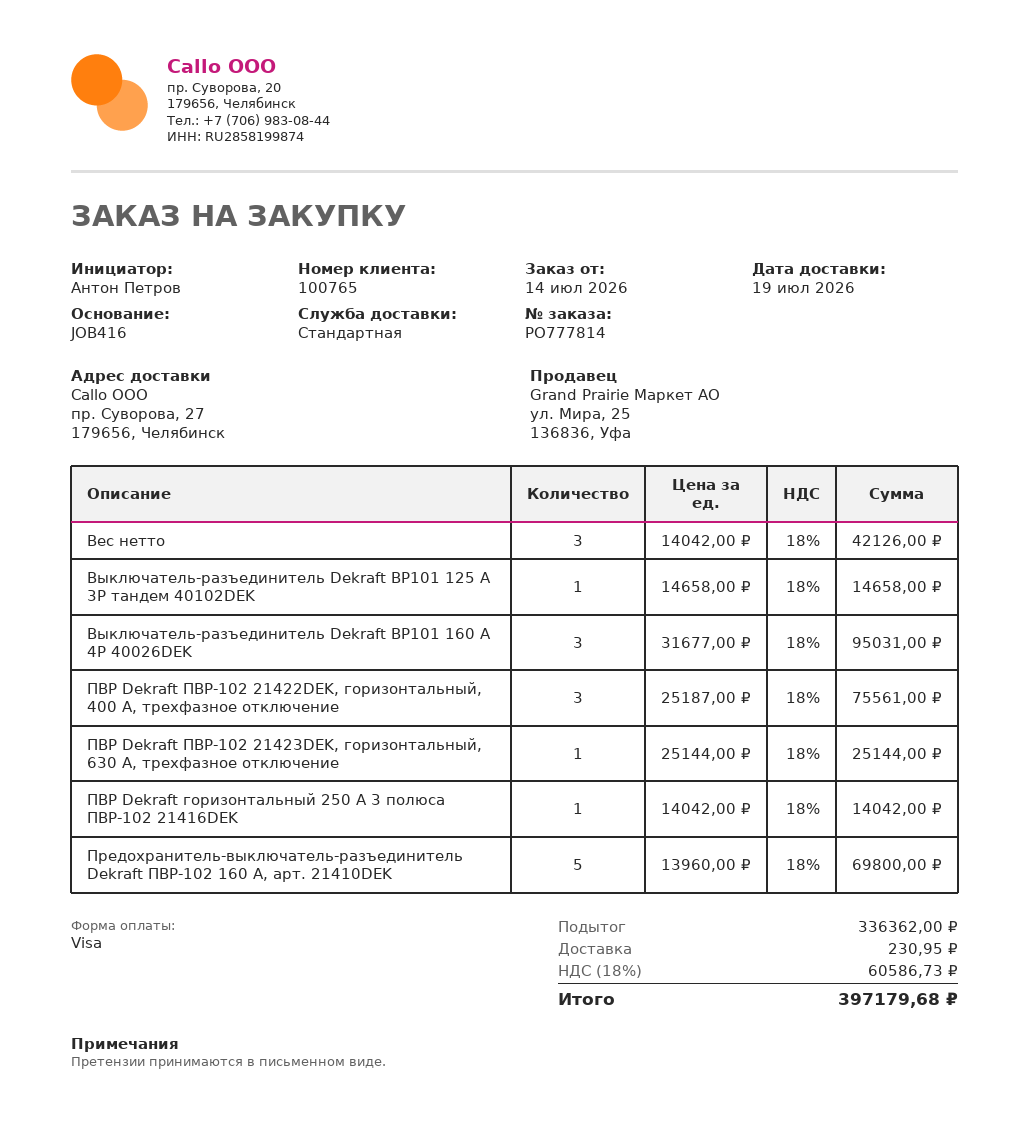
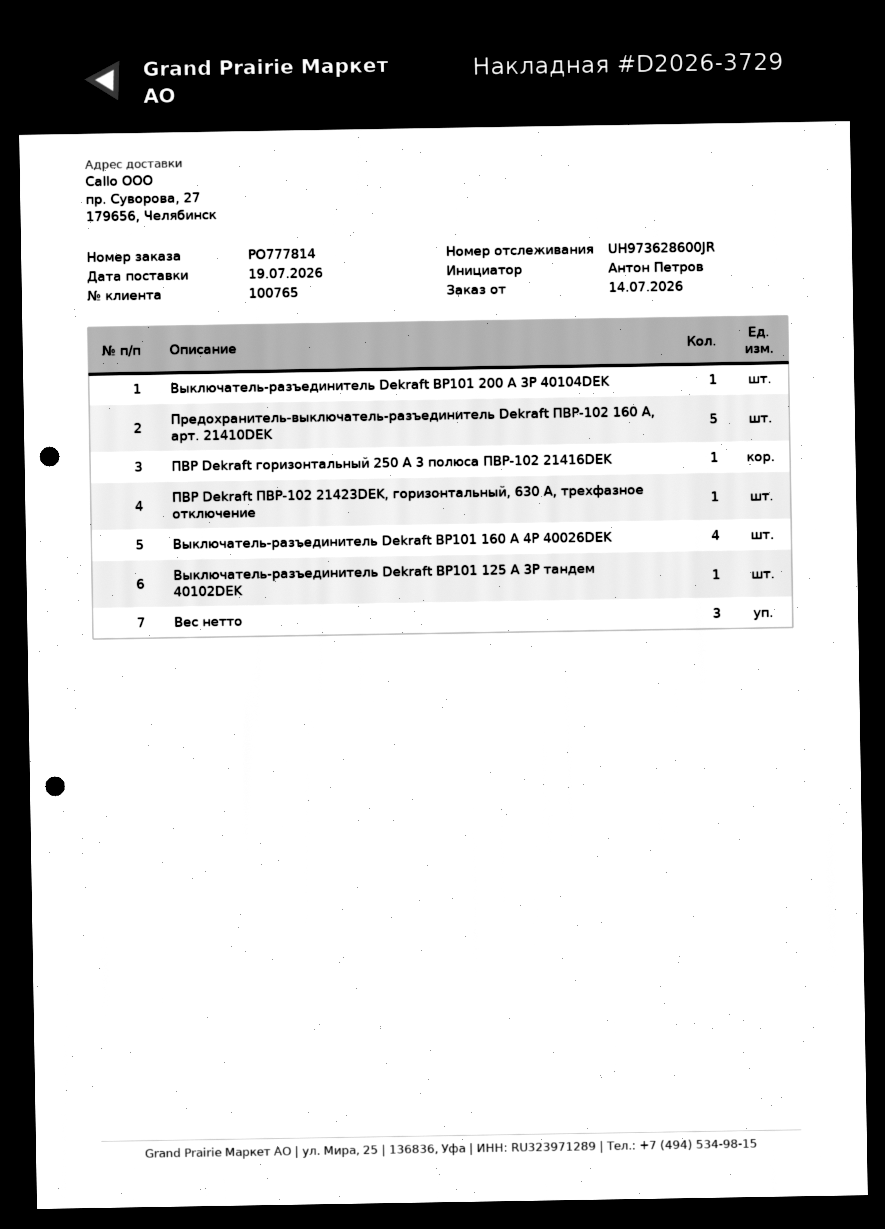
Выключатель-разъединитель Dekraft ВР101 160 А 4P 40026DEK: 3 -> 4
ПВР Dekraft ПВР-102 21422DEK, горизонтальный, 400 А, трехфазное отключение: 3 -> none
Выключатель-разъединитель Dekraft ВР101 200 А 3P 40104DEK: none -> 1

